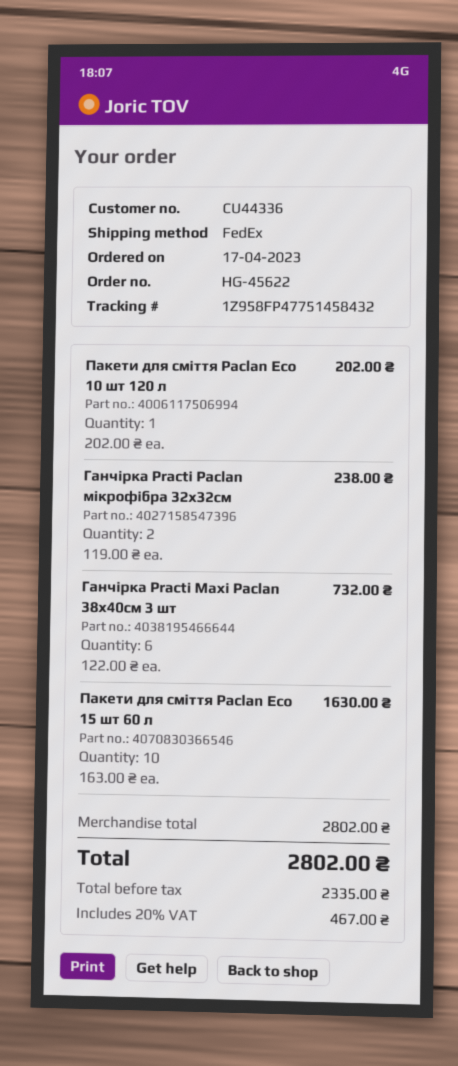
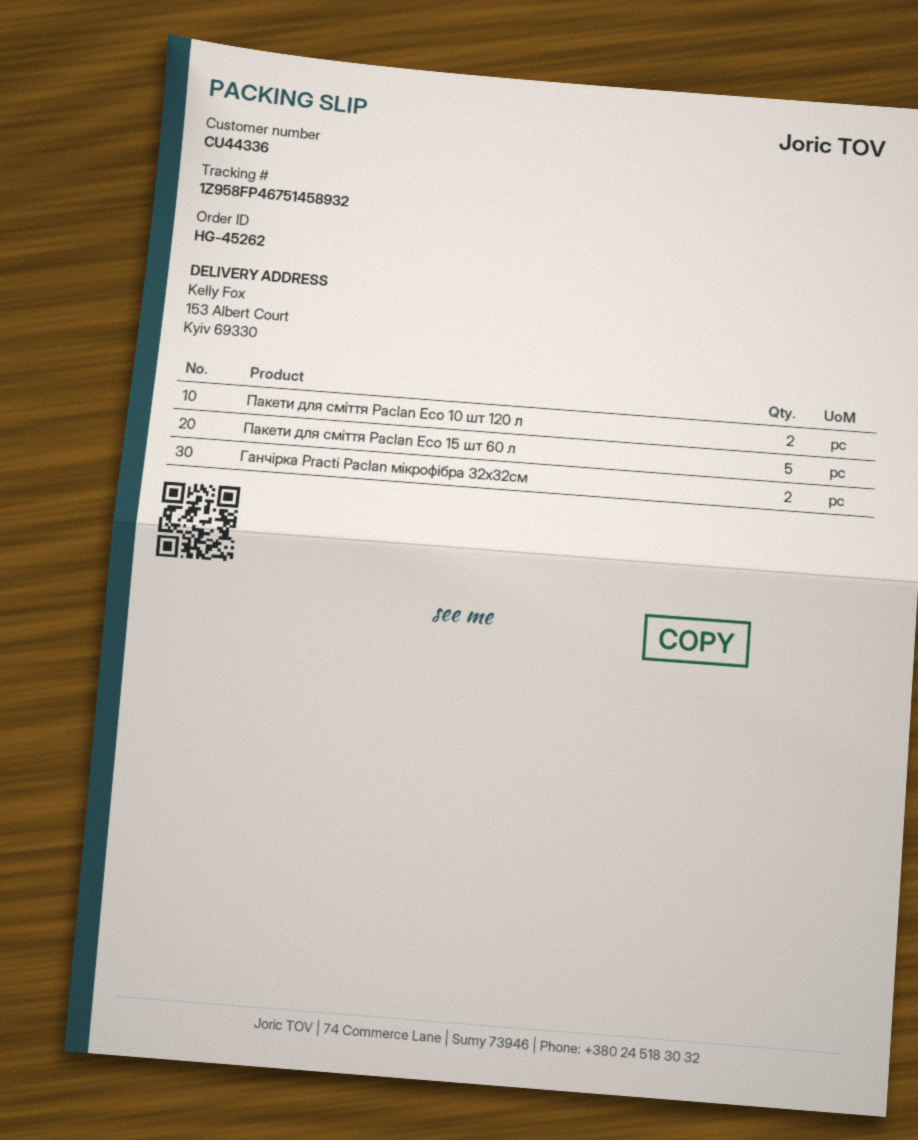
order number: HG-45622 -> HG-45262
tracking number: 1Z958FP47751458432 -> 1Z958FP46751458932
Пакети для сміття Paclan Eco 10 шт 120 л: 1 -> 2
Ганчірка Practi Maxi Paclan 38х40см 3 шт: 6 -> none
Пакети для сміття Paclan Eco 15 шт 60 л: 10 -> 5

